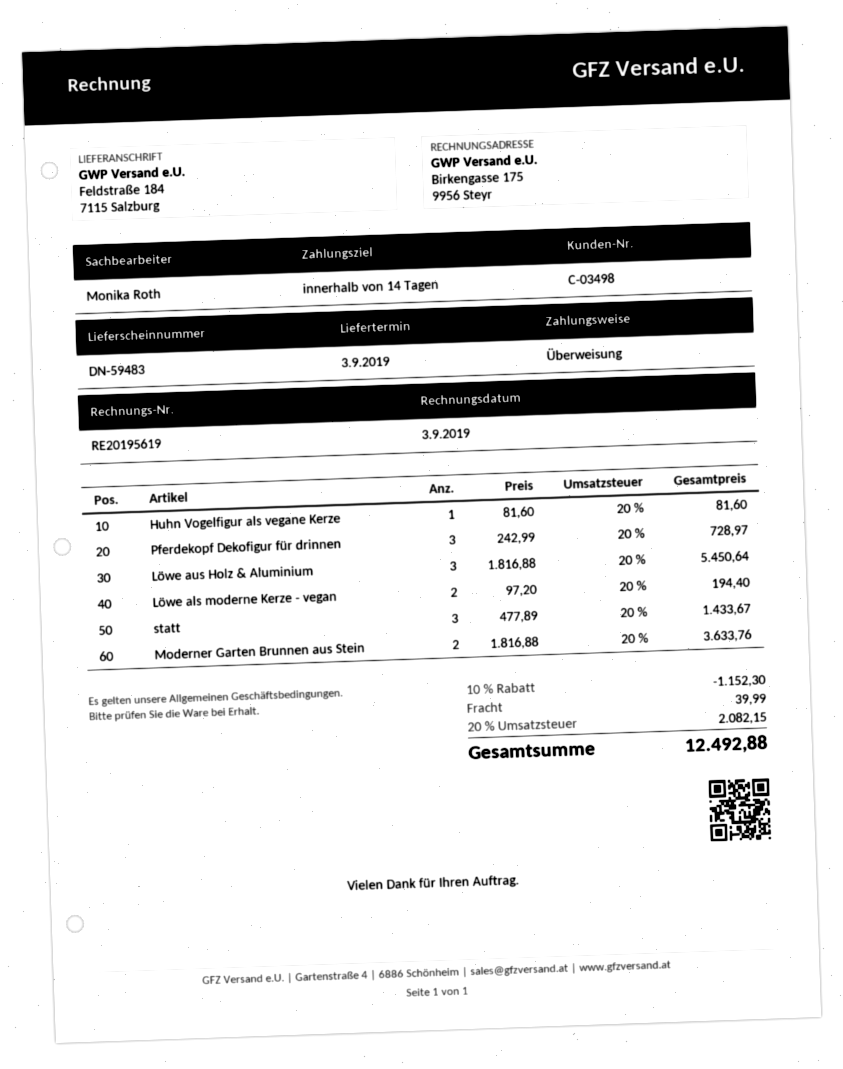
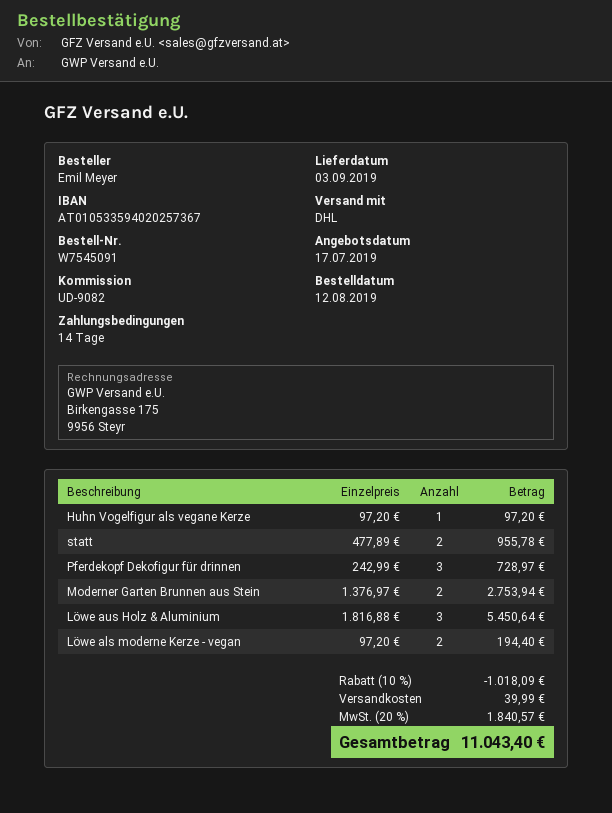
Huhn Vogelfigur als vegane Kerze: 1 x 81.60 = 81.60 -> 1 x 97.20 = 97.20
statt: 3 x 477.89 = 1433.67 -> 2 x 477.89 = 955.78
Moderner Garten Brunnen aus Stein: 2 x 1816.88 = 3633.76 -> 2 x 1376.97 = 2753.94
discount: 10% = 1152.30 -> 10% = 1018.09
tax: 20% = 2082.15 -> 20% = 1840.57
total: 12492.88 -> 11043.40

